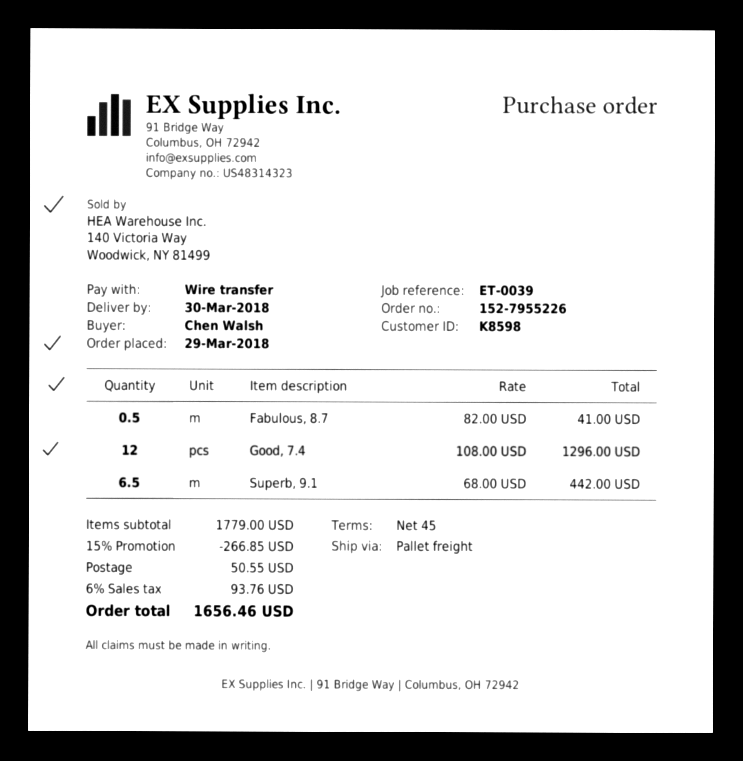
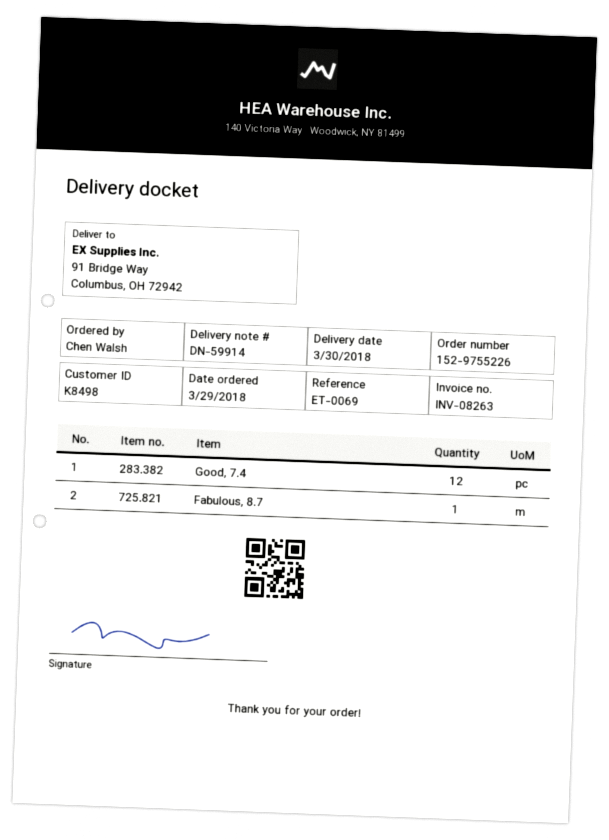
order number: 152-7955226 -> 152-9755226
customer number: K8598 -> K8498
reference: ET-0039 -> ET-0069
Fabulous, 8.7: 0.5 -> 1
Superb, 9.1: 6.5 -> none

